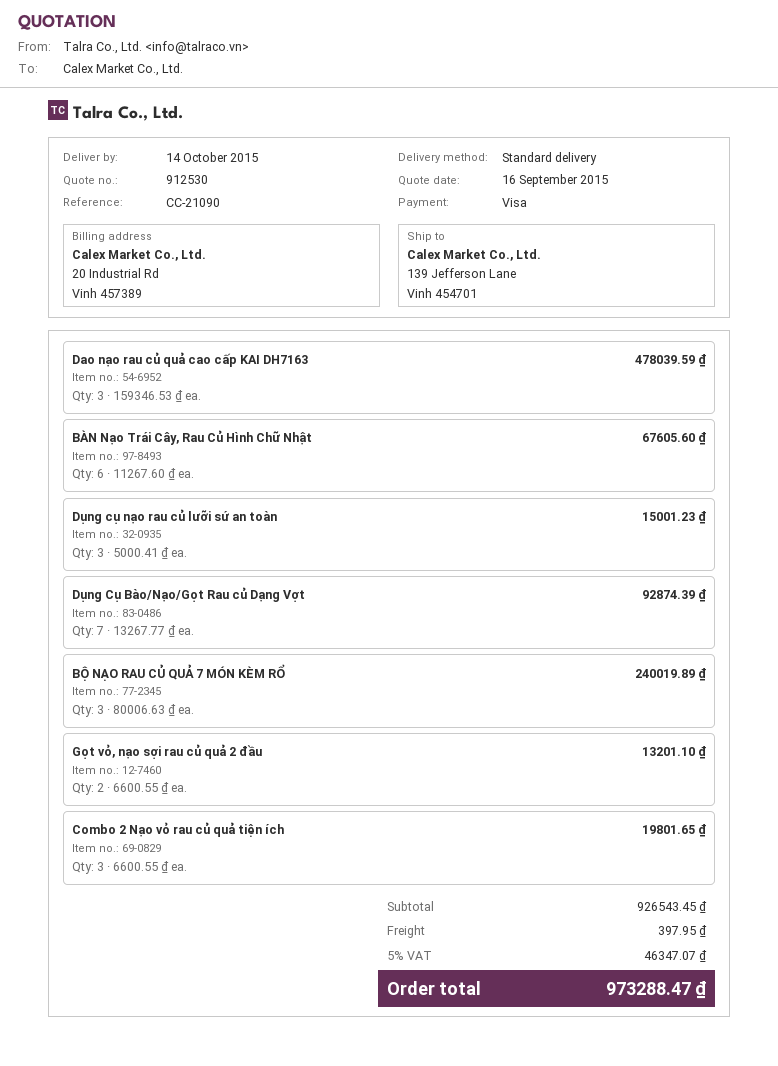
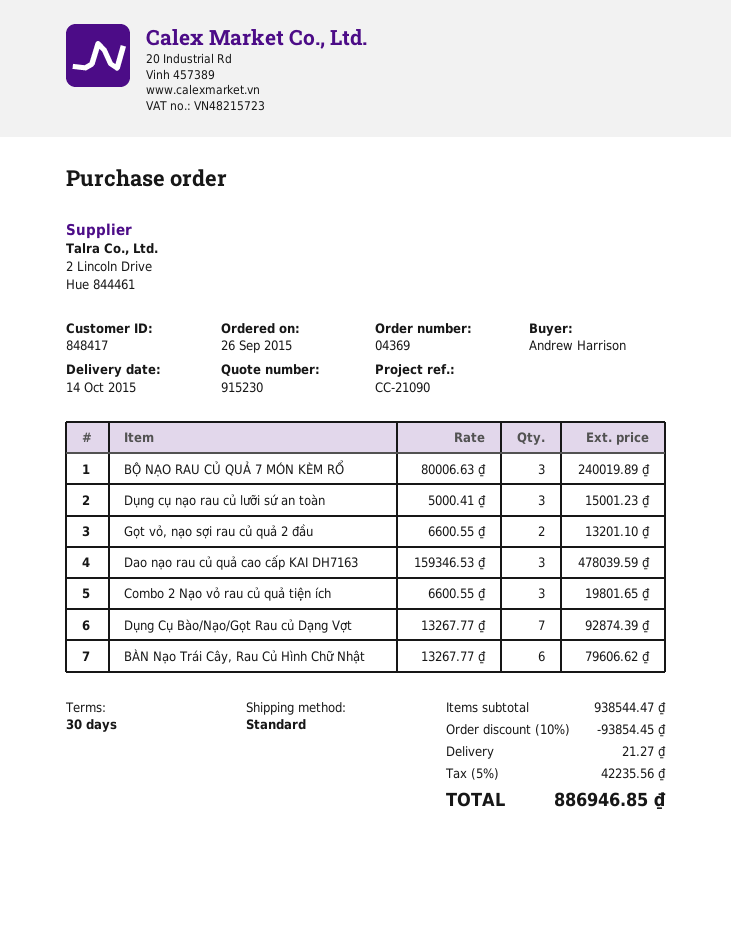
quote number: 912530 -> 915230
BÀN Nạo Trái Cây, Rau Củ Hình Chữ Nhật: 6 x 11267.60 = 67605.60 -> 6 x 13267.77 = 79606.62
subtotal: 926543.45 -> 938544.47
discount: none -> 10% = 93854.45
shipping: 397.95 -> 21.27
tax: 5% = 46347.07 -> 5% = 42235.56
total: 973288.47 -> 886946.85

